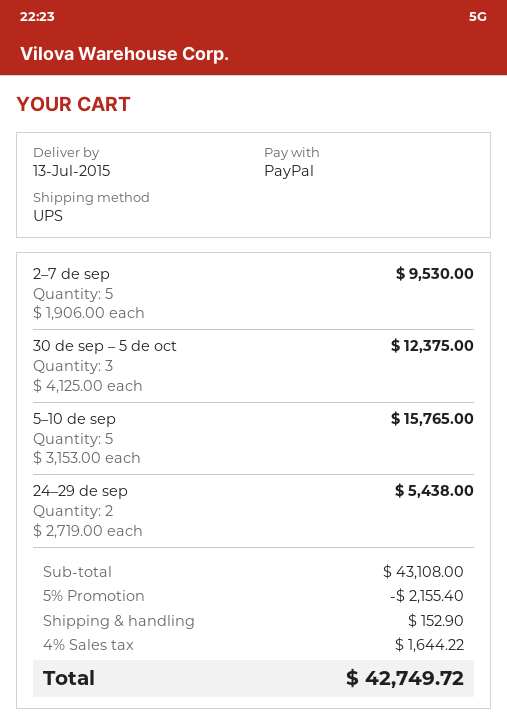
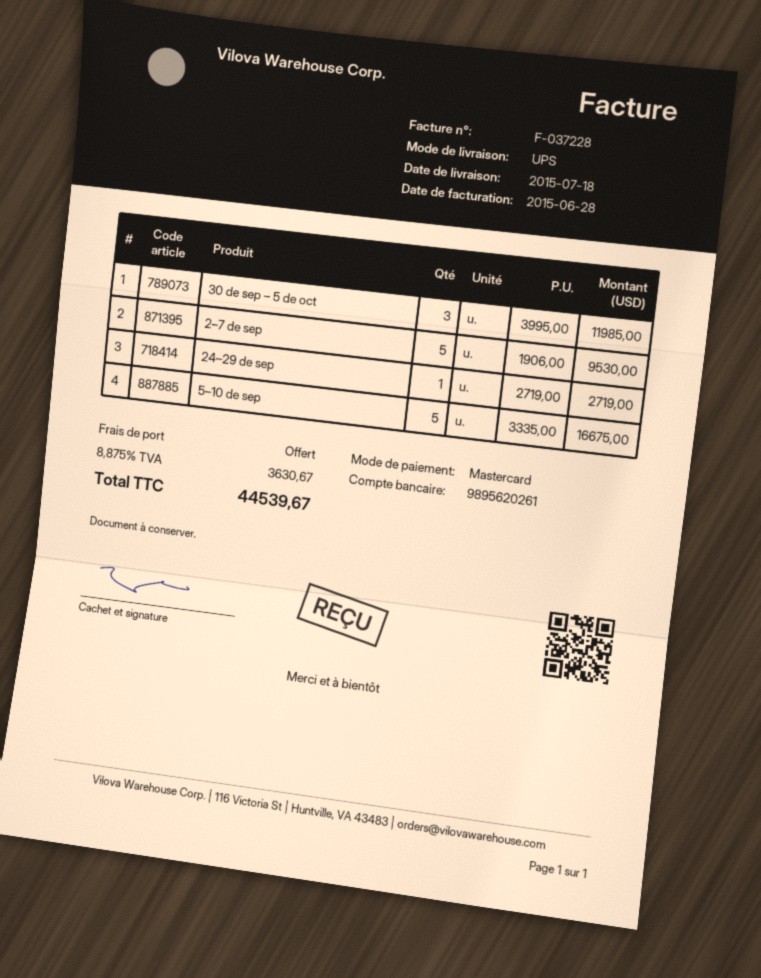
delivery date: 2015-07-13 -> 2015-07-18
payment method: PayPal -> Mastercard
30 de sep – 5 de oct: 3 x 4125.00 = 12375.00 -> 3 x 3995.00 = 11985.00
5–10 de sep: 5 x 3153.00 = 15765.00 -> 5 x 3335.00 = 16675.00
24–29 de sep: 2 x 2719.00 = 5438.00 -> 1 x 2719.00 = 2719.00
discount: 5% = 2155.40 -> none
shipping: 152.90 -> 0.00
tax: 4% = 1644.22 -> 8.875% = 3630.67
total: 42749.72 -> 44539.67

